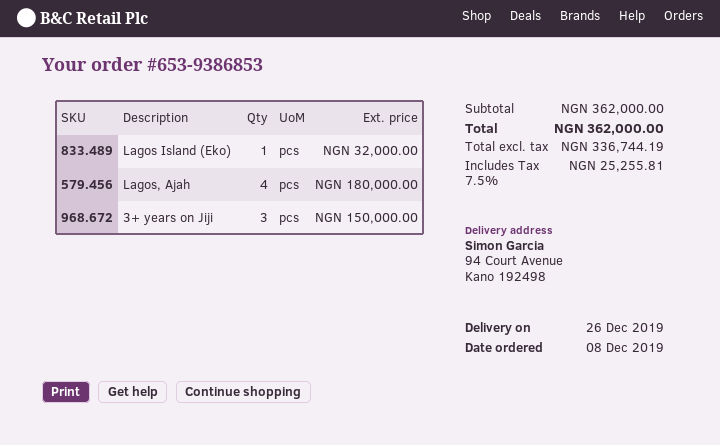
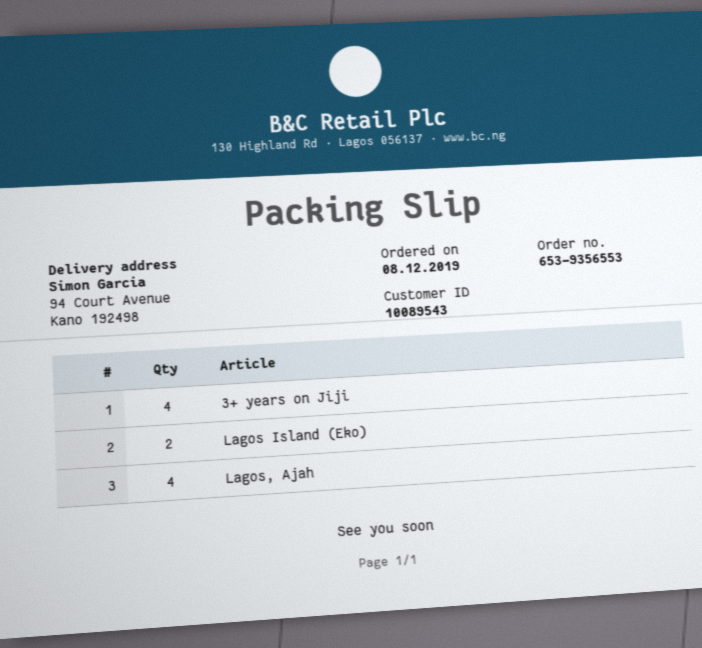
order number: 653-9386853 -> 653-9356553
Lagos Island (Eko): 1 -> 2
3+ years on Jiji: 3 -> 4

